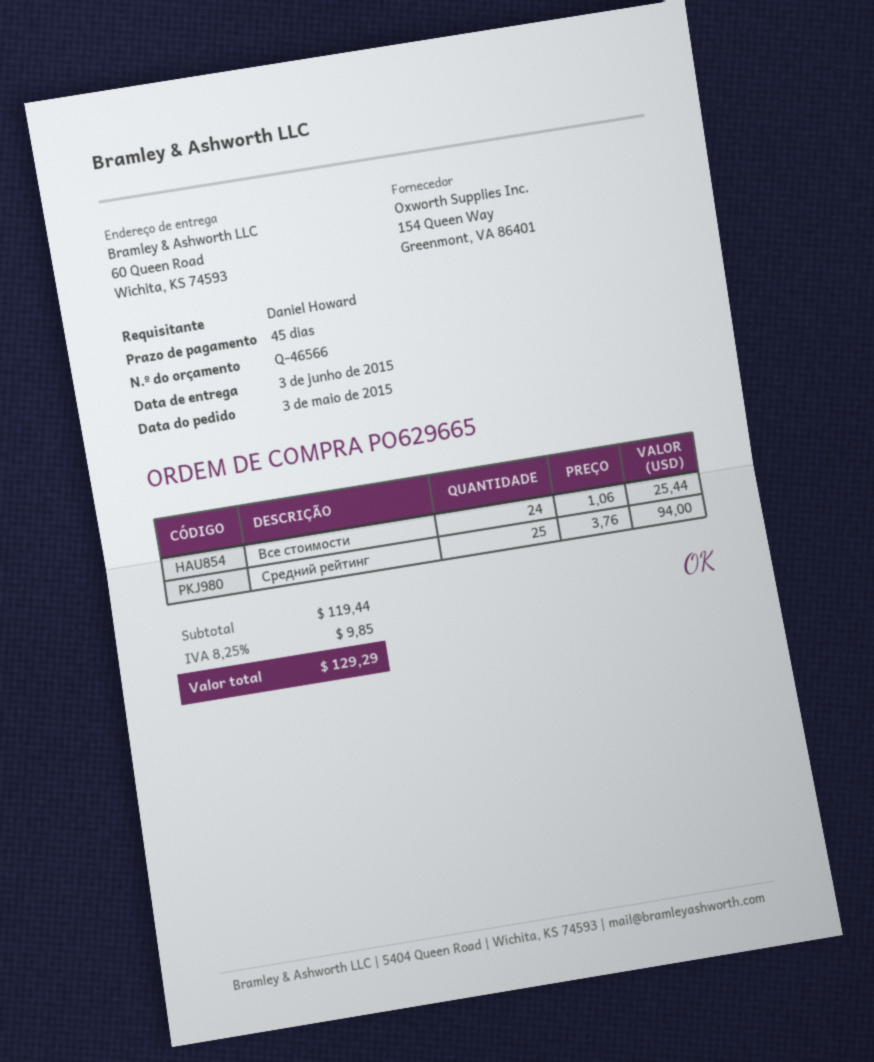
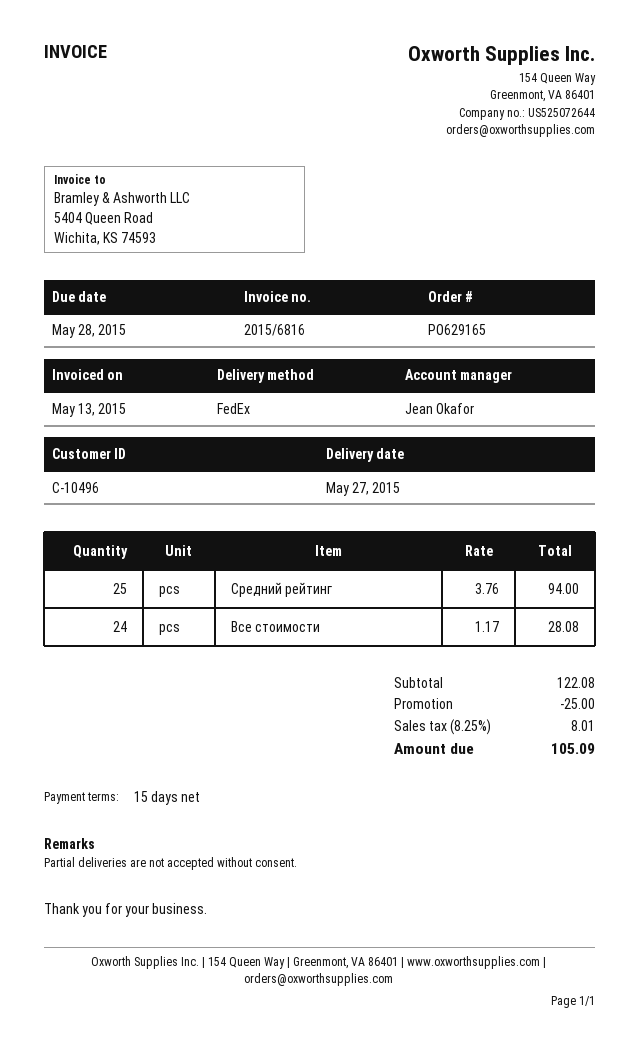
order number: PO629665 -> PO629165
delivery date: 2015-06-03 -> 2015-05-27
payment terms: 45 days -> 15 days
Все стоимости: 24 x 1.06 = 25.44 -> 24 x 1.17 = 28.08
subtotal: 119.44 -> 122.08
discount: none -> 25.00
tax: 8.25% = 9.85 -> 8.25% = 8.01
total: 129.29 -> 105.09

